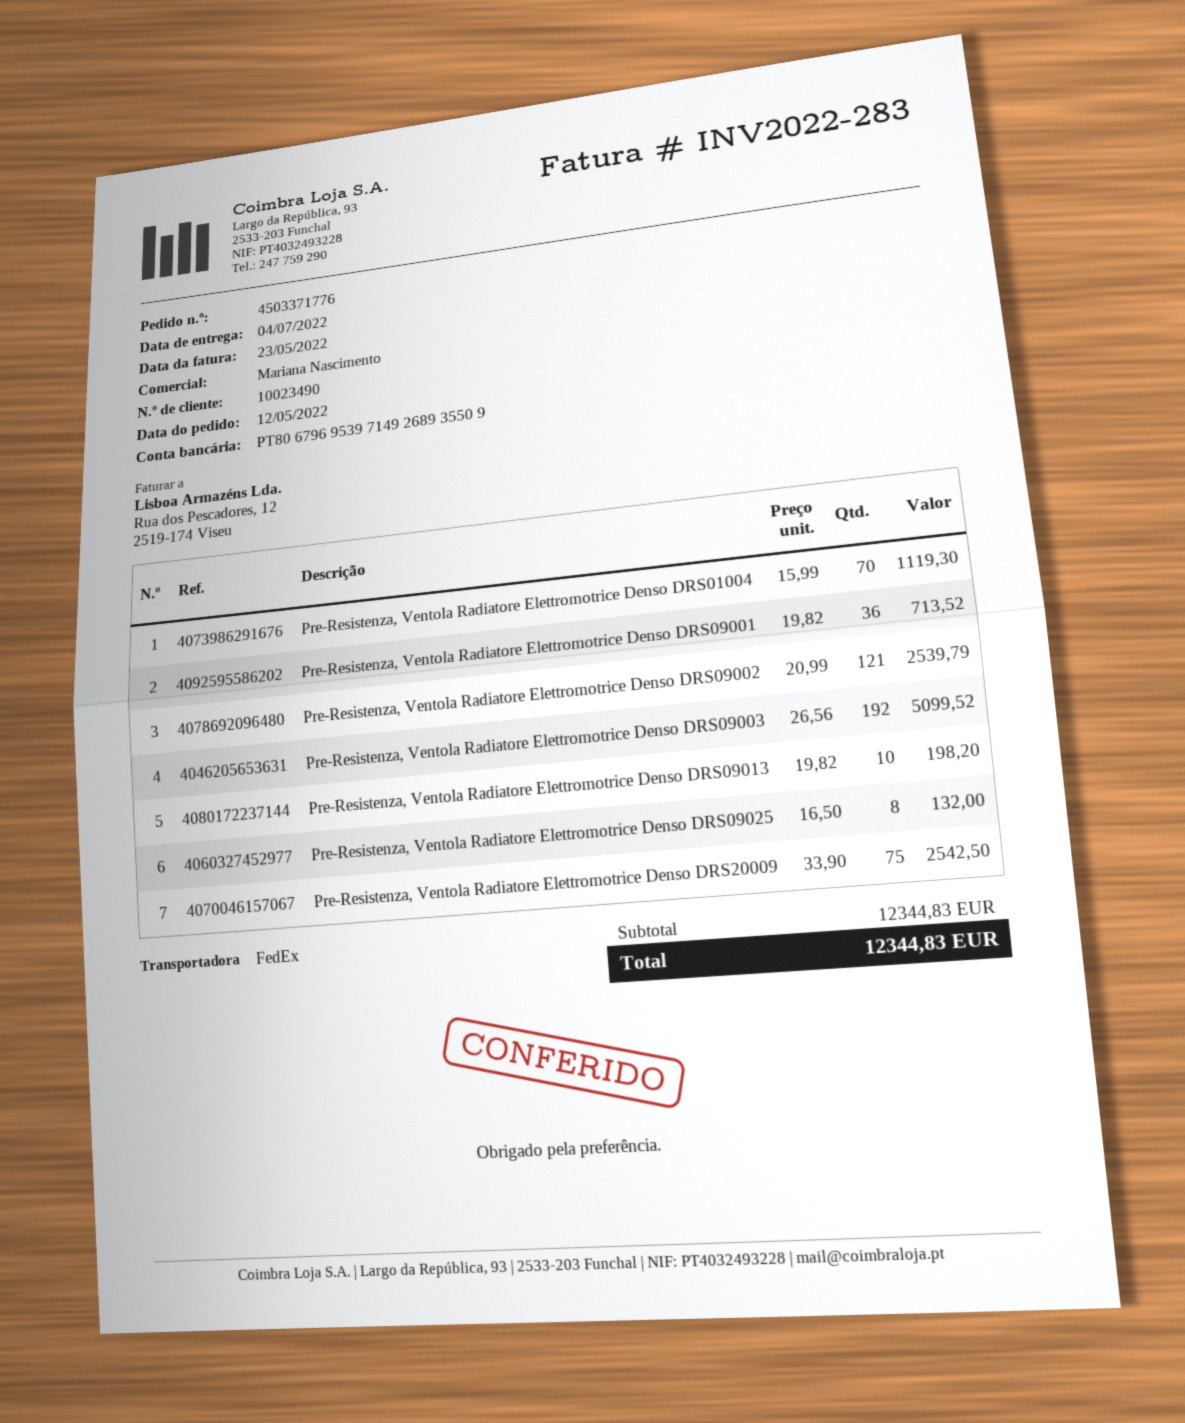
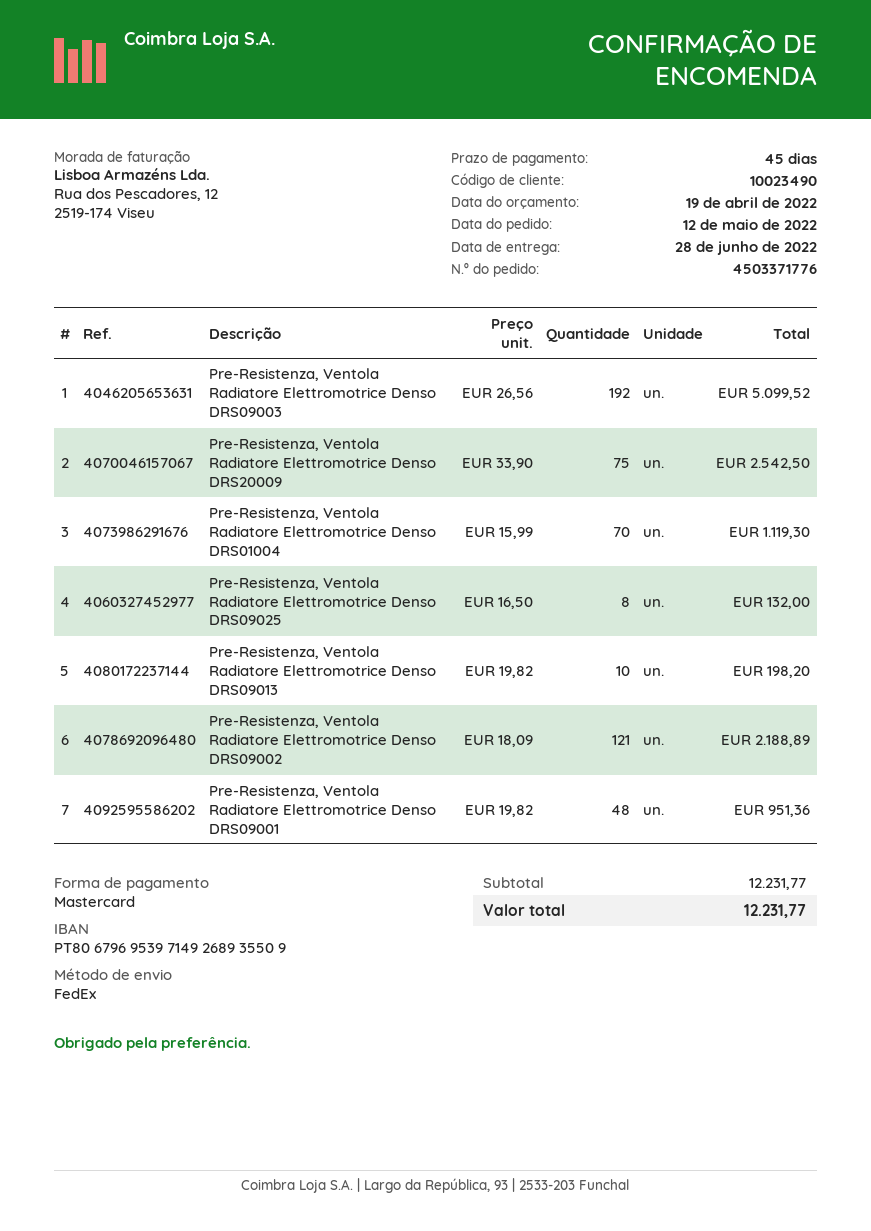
delivery date: 2022-07-04 -> 2022-06-28
Pre-Resistenza, Ventola Radiatore Elettromotrice Denso DRS09001: 36 x 19.82 = 713.52 -> 48 x 19.82 = 951.36
Pre-Resistenza, Ventola Radiatore Elettromotrice Denso DRS09002: 121 x 20.99 = 2539.79 -> 121 x 18.09 = 2188.89
subtotal: 12344.83 -> 12231.77
total: 12344.83 -> 12231.77

